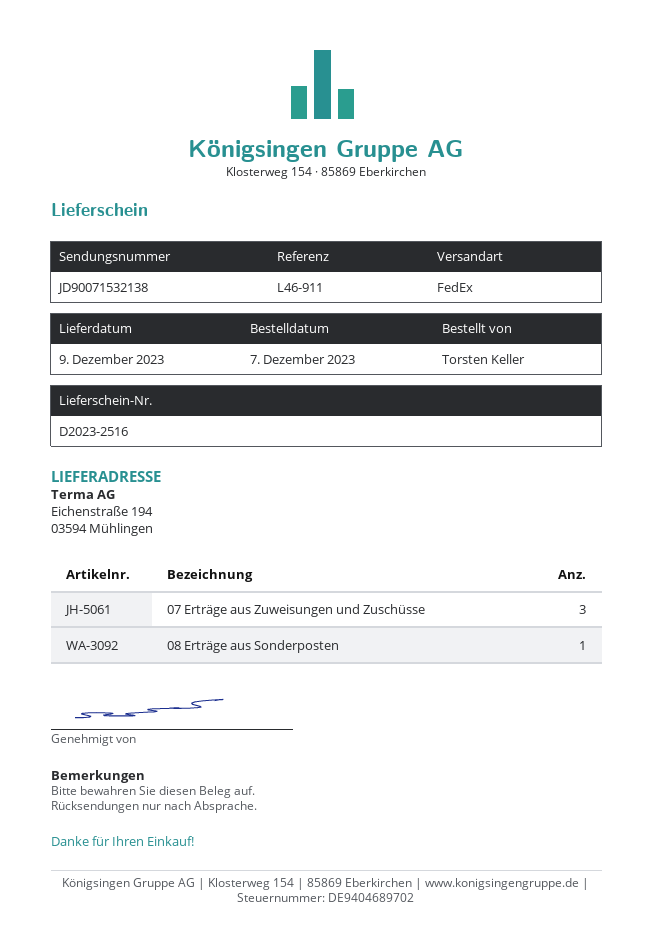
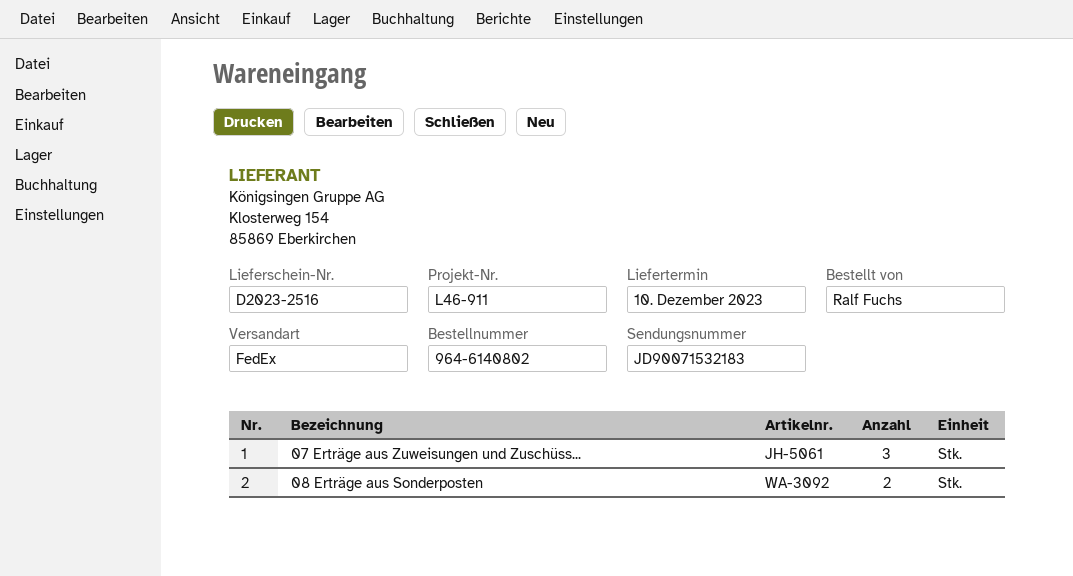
delivery date: 2023-12-09 -> 2023-12-10
ordered by: Torsten Keller -> Ralf Fuchs
tracking number: JD90071532138 -> JD90071532183
08 Erträge aus Sonderposten: 1 -> 2

